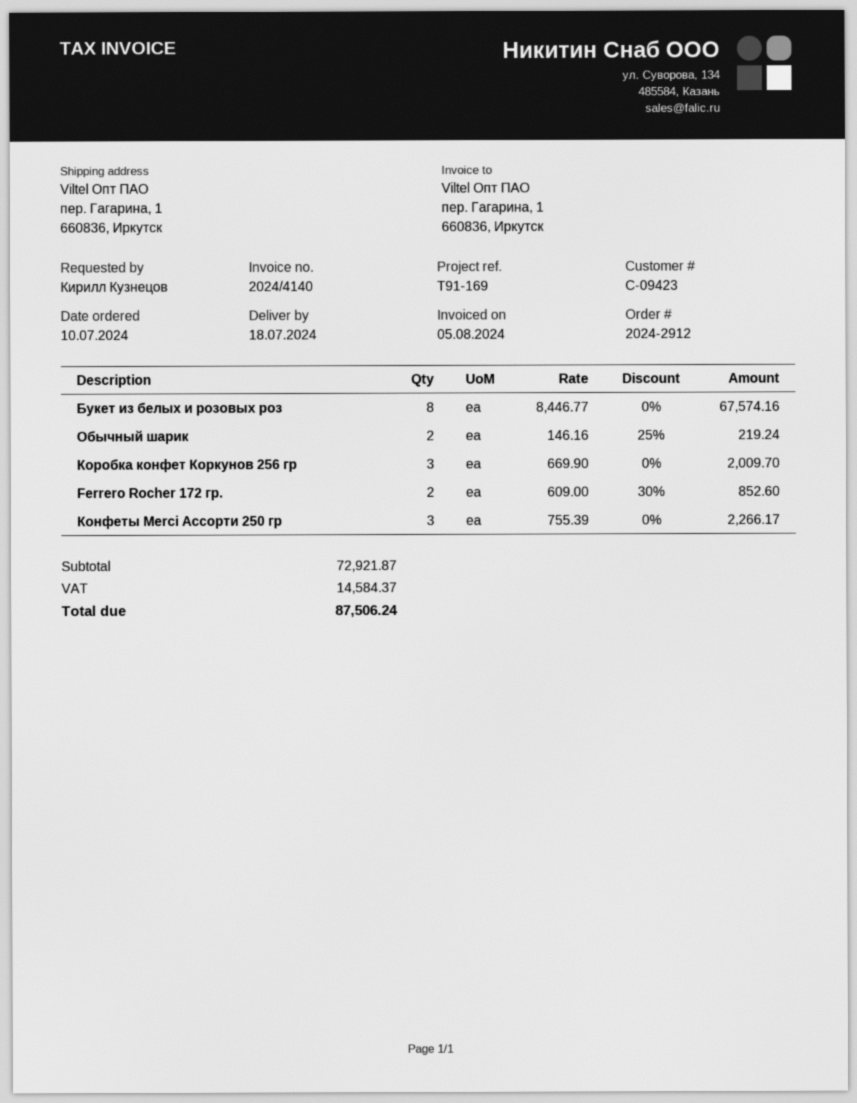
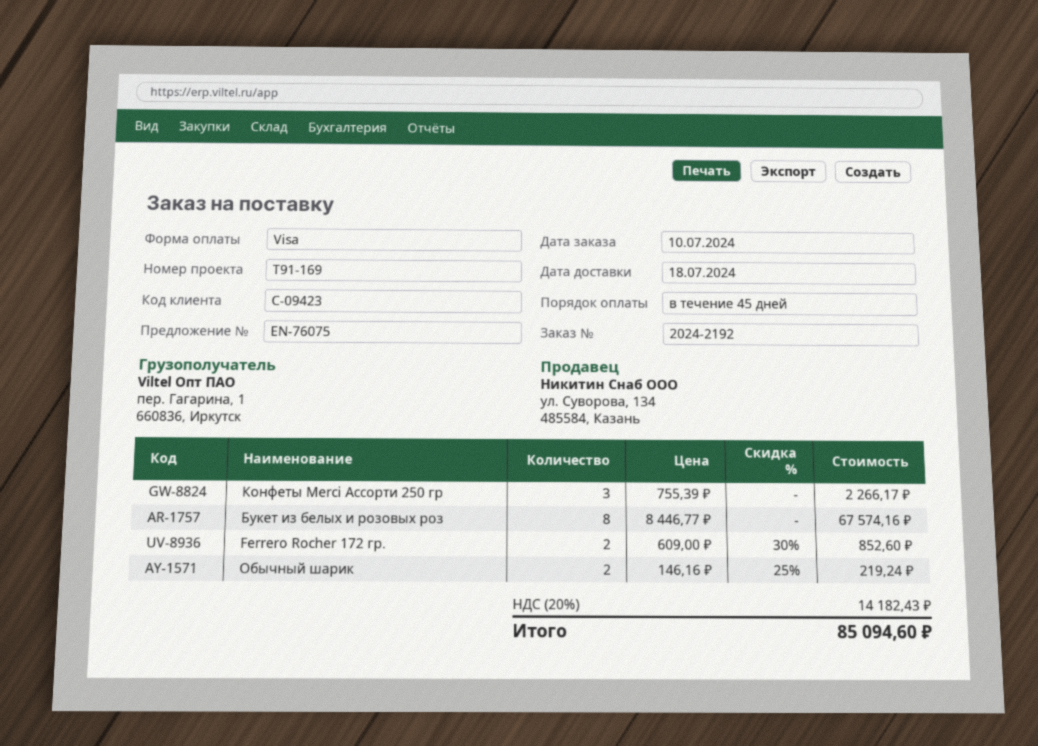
order number: 2024-2912 -> 2024-2192
Коробка конфет Коркунов 256 гр: 3 x 669.90 = 2009.70 -> none
tax: 14584.37 -> 14182.43
total: 87506.24 -> 85094.60

